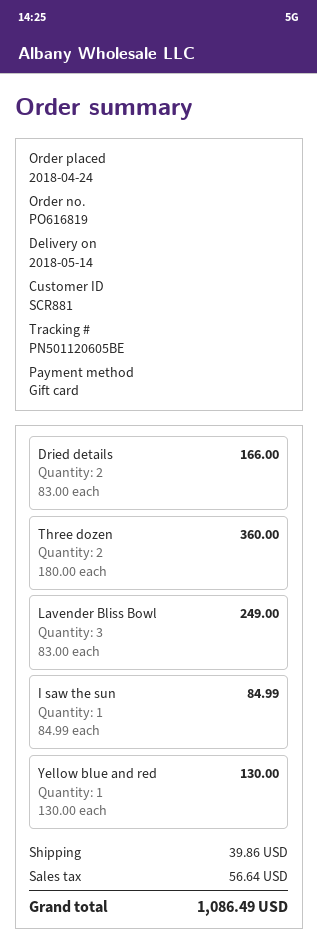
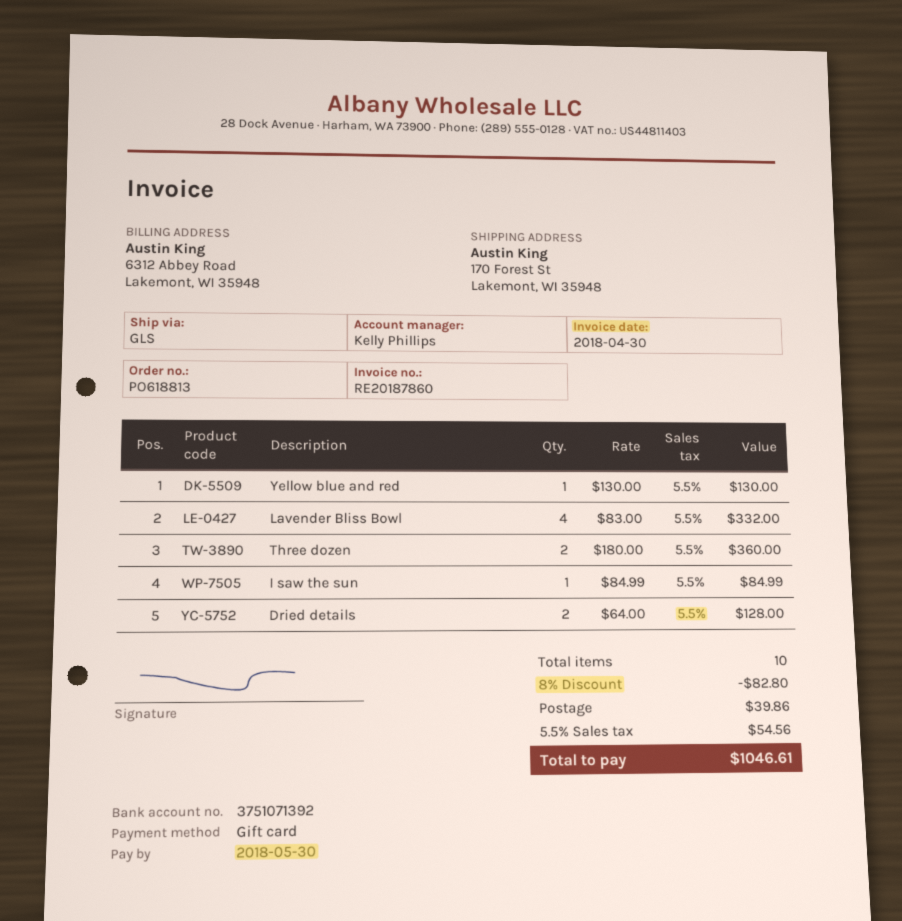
order number: PO616819 -> PO618813
Dried details: 2 x 83.00 = 166.00 -> 2 x 64.00 = 128.00
Lavender Bliss Bowl: 3 x 83.00 = 249.00 -> 4 x 83.00 = 332.00
discount: none -> 8% = 82.80
tax: 56.64 -> 54.56
total: 1086.49 -> 1046.61

